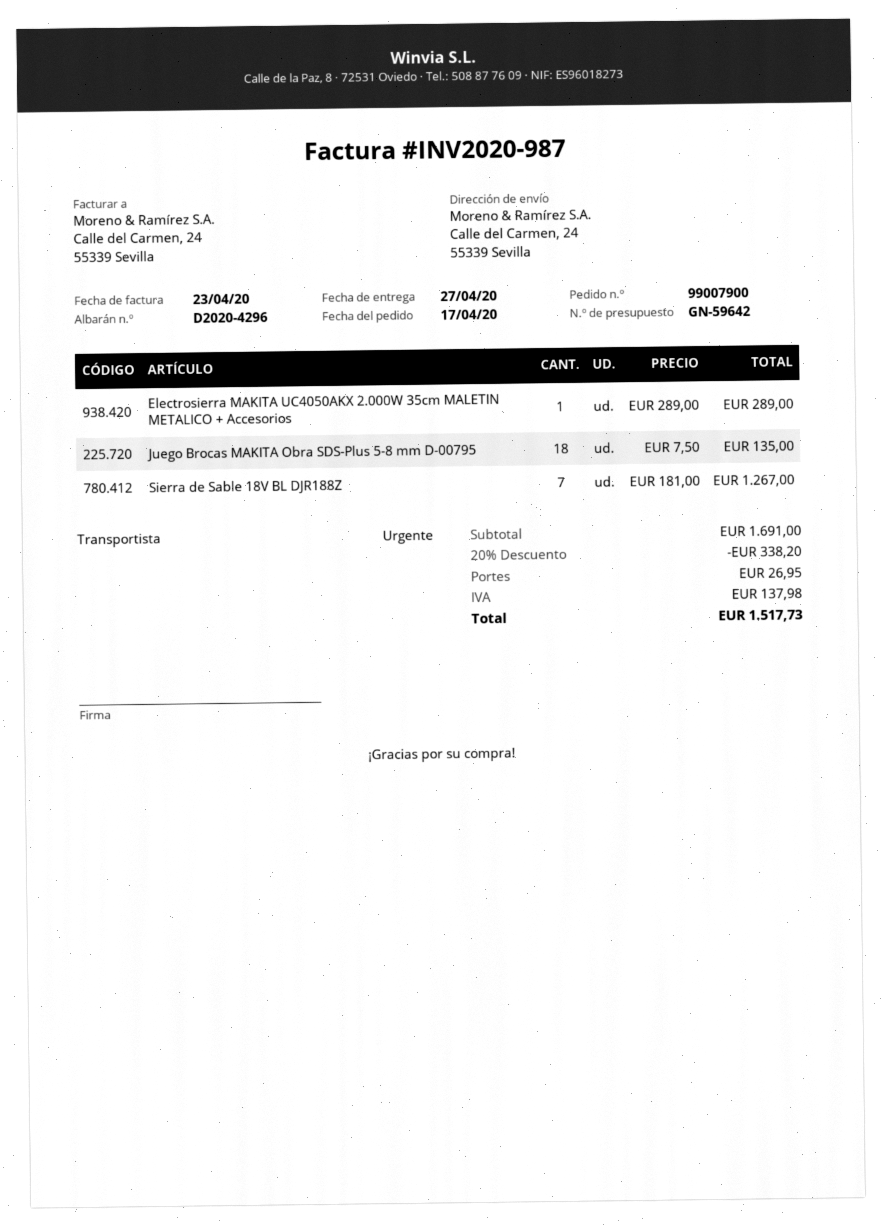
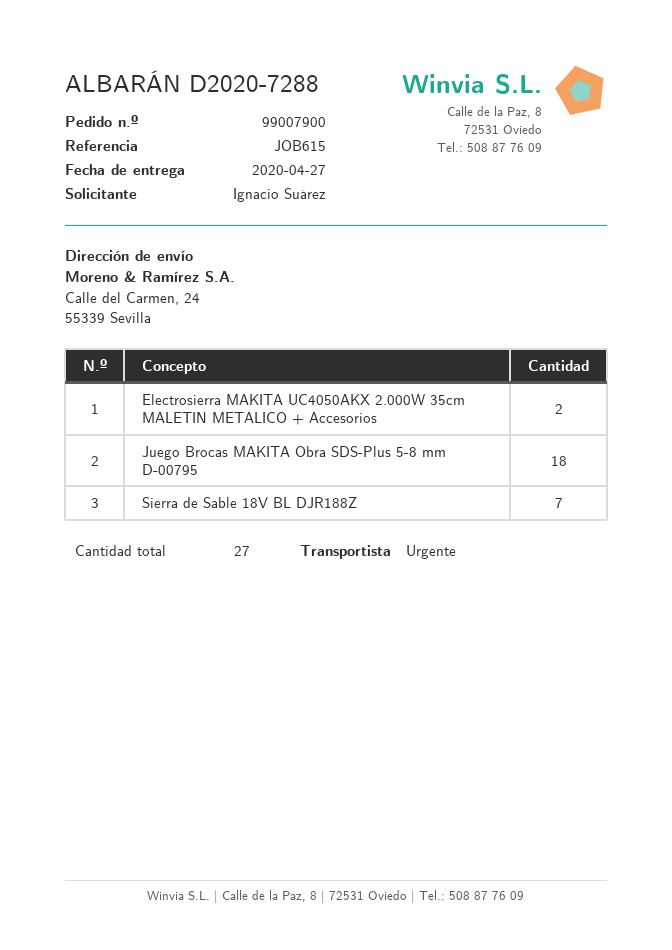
delivery note number: D2020-4296 -> D2020-7288
Electrosierra MAKITA UC4050AKX 2.000W 35cm MALETIN METALICO + Accesorios: 1 -> 2

